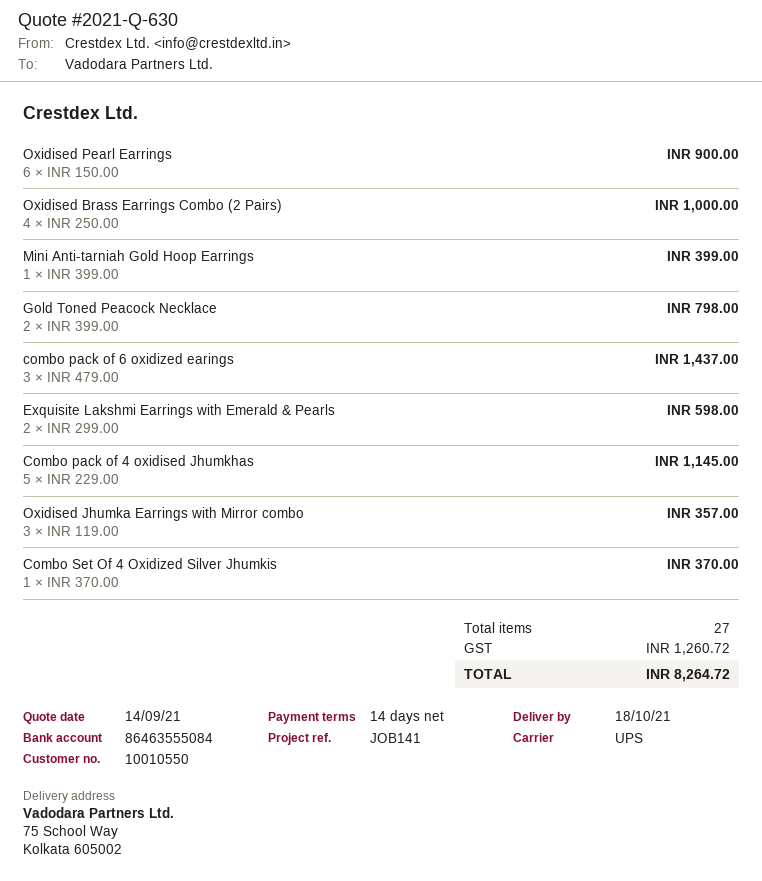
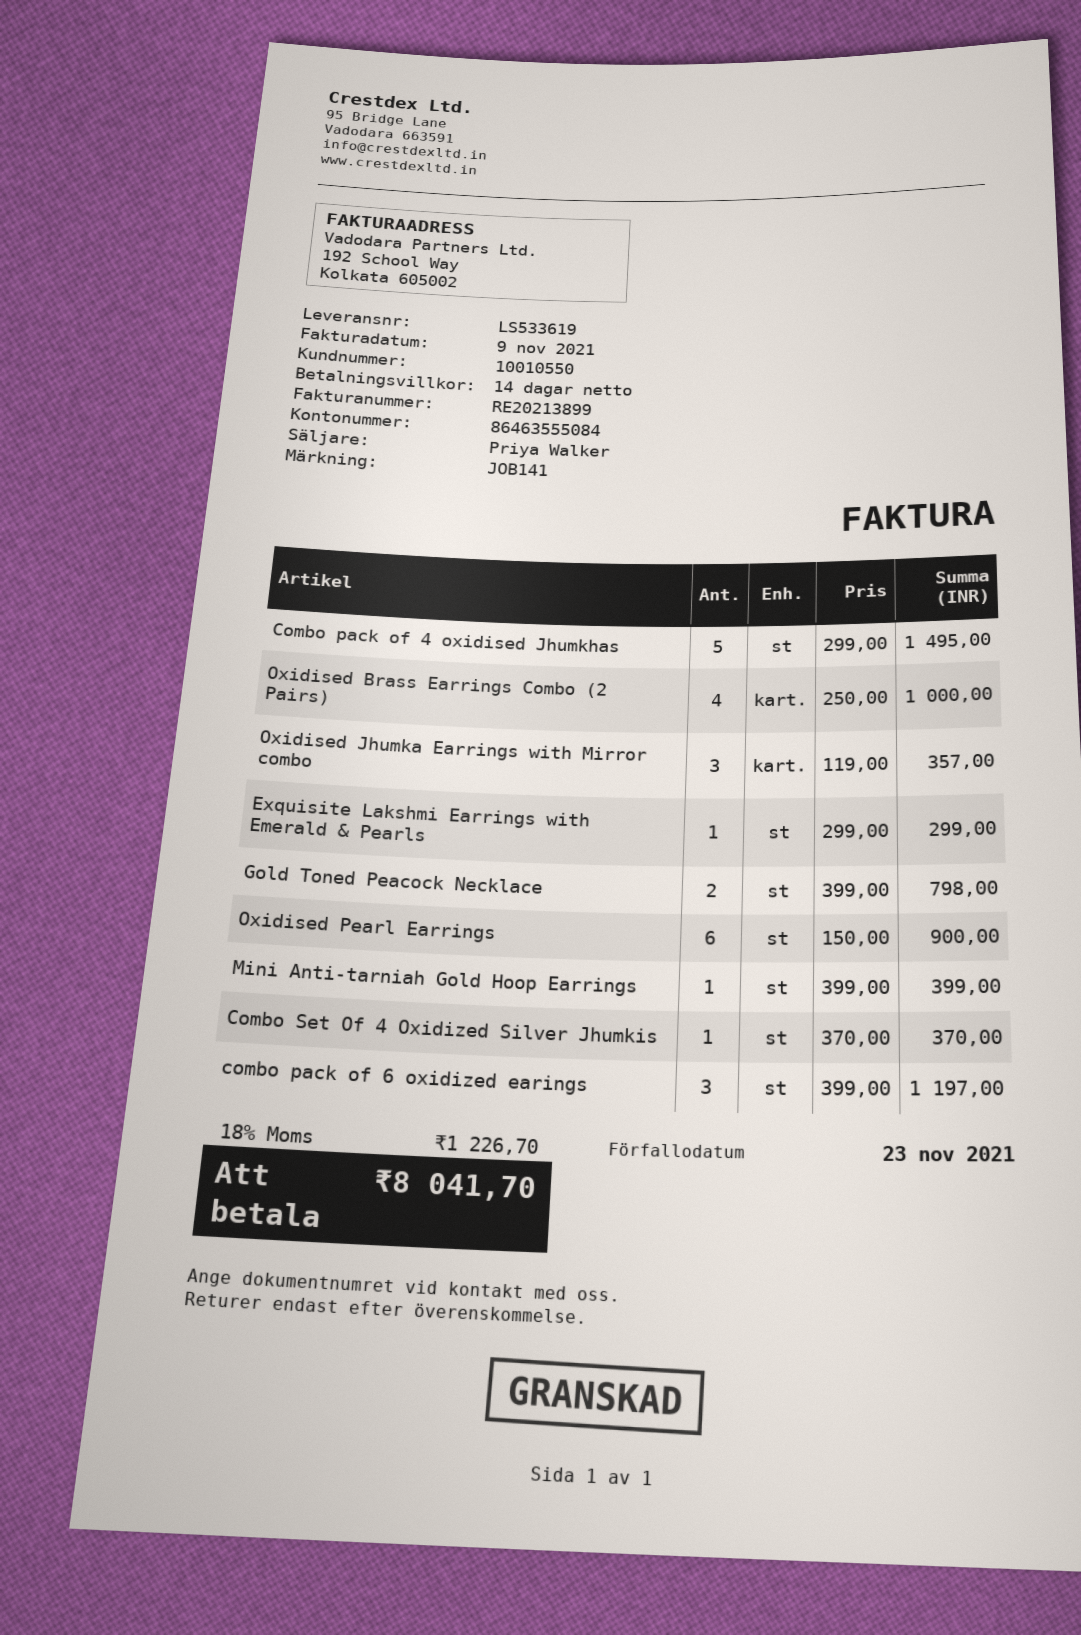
combo pack of 6 oxidized earings: 3 x 479.00 = 1437.00 -> 3 x 399.00 = 1197.00
Exquisite Lakshmi Earrings with Emerald & Pearls: 2 x 299.00 = 598.00 -> 1 x 299.00 = 299.00
Combo pack of 4 oxidised Jhumkhas: 5 x 229.00 = 1145.00 -> 5 x 299.00 = 1495.00
tax: 1260.72 -> 1226.70
total: 8264.72 -> 8041.70

